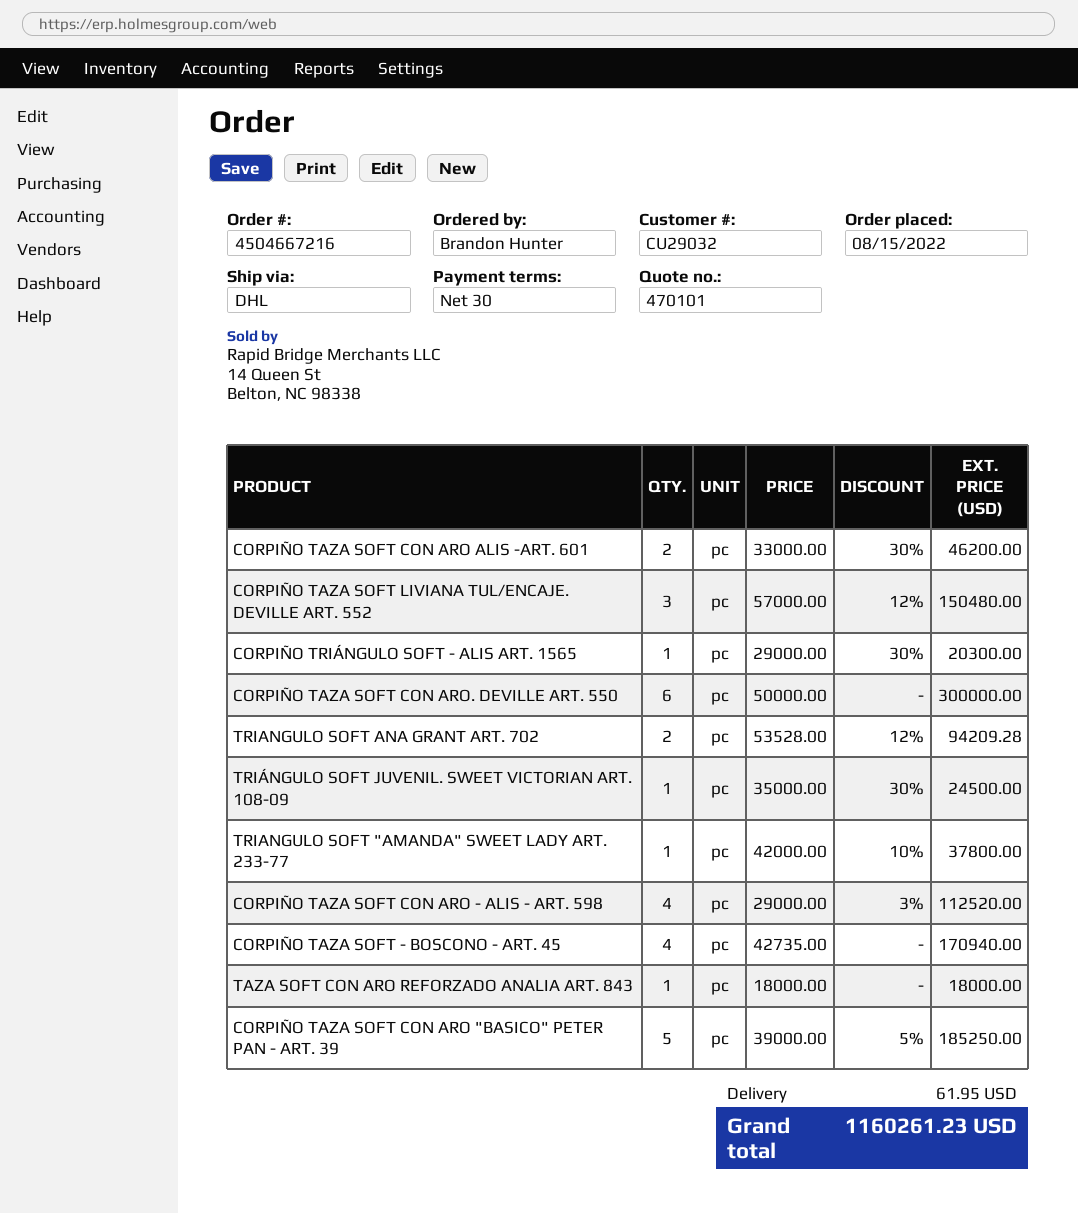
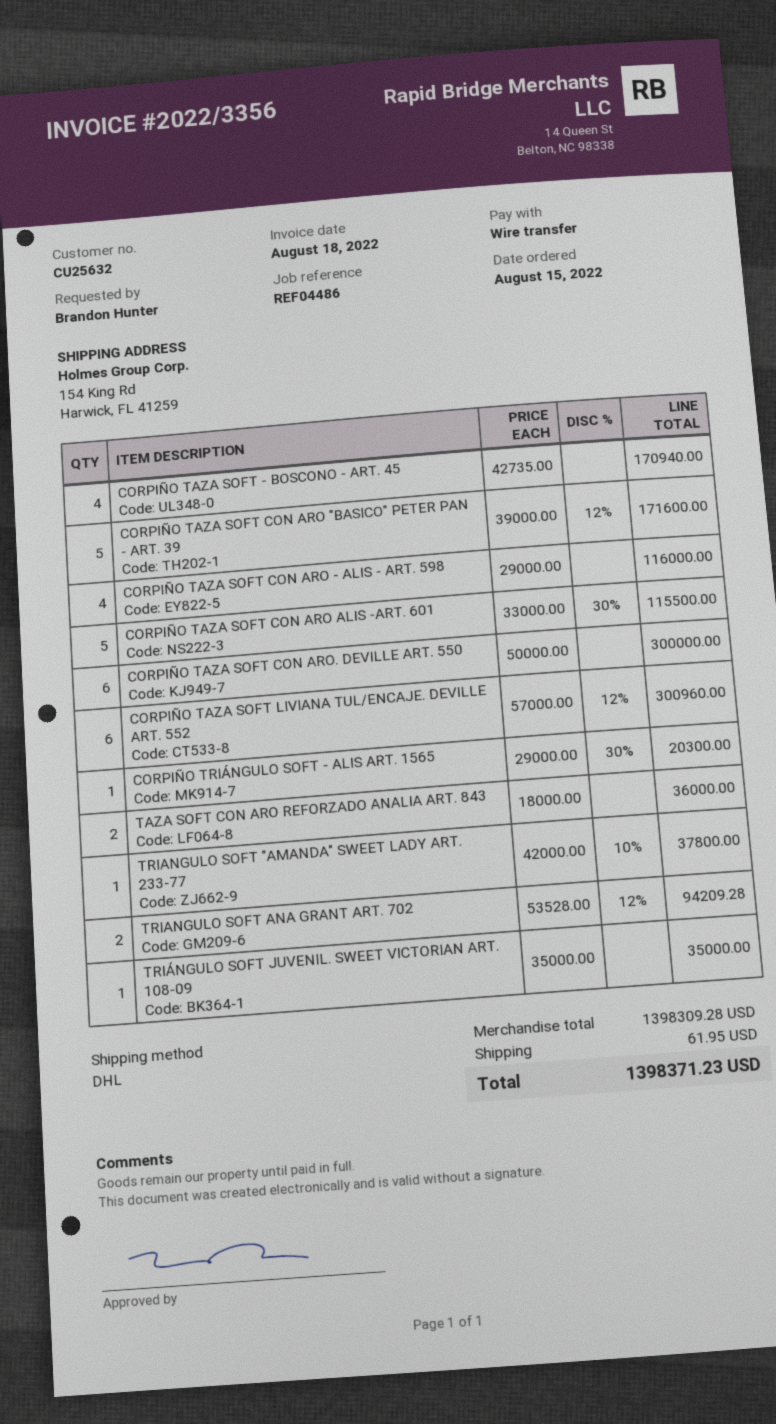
customer number: CU29032 -> CU25632
CORPIÑO TAZA SOFT CON ARO ALIS -ART. 601: 2 x 33000.00 - 30% = 46200.00 -> 5 x 33000.00 - 30% = 115500.00
CORPIÑO TAZA SOFT LIVIANA TUL/ENCAJE. DEVILLE ART. 552: 3 x 57000.00 - 12% = 150480.00 -> 6 x 57000.00 - 12% = 300960.00
TRIÁNGULO SOFT JUVENIL. SWEET VICTORIAN ART. 108-09: 1 x 35000.00 - 30% = 24500.00 -> 1 x 35000.00 = 35000.00
CORPIÑO TAZA SOFT CON ARO - ALIS - ART. 598: 4 x 29000.00 - 3% = 112520.00 -> 4 x 29000.00 = 116000.00
TAZA SOFT CON ARO REFORZADO ANALIA ART. 843: 1 x 18000.00 = 18000.00 -> 2 x 18000.00 = 36000.00
CORPIÑO TAZA SOFT CON ARO "BASICO" PETER PAN - ART. 39: 5 x 39000.00 - 5% = 185250.00 -> 5 x 39000.00 - 12% = 171600.00
total: 1160261.23 -> 1398371.23

